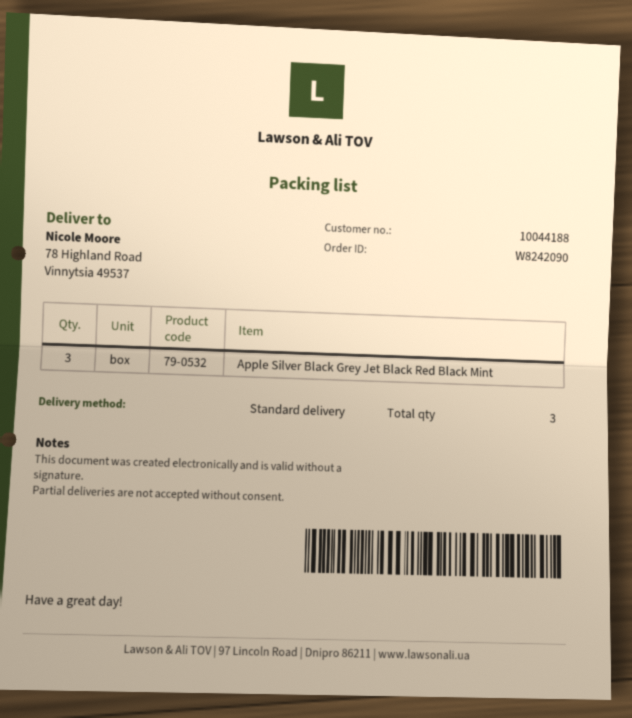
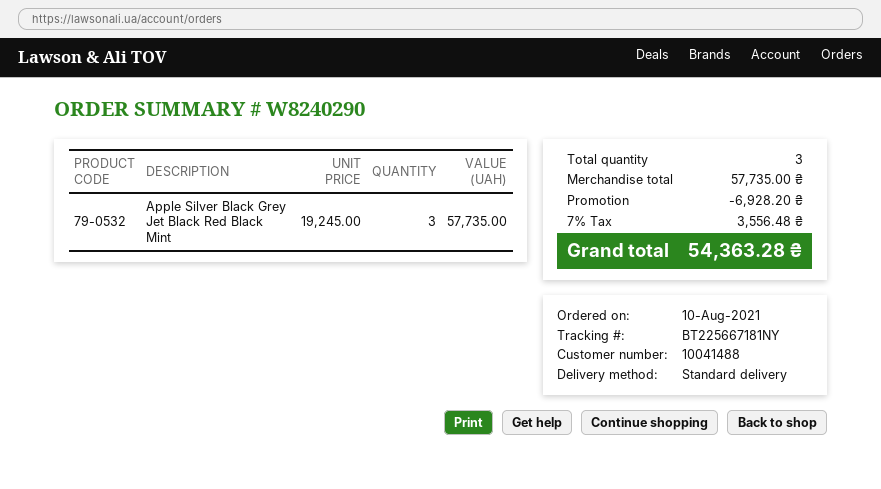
order number: W8242090 -> W8240290
customer number: 10044188 -> 10041488

